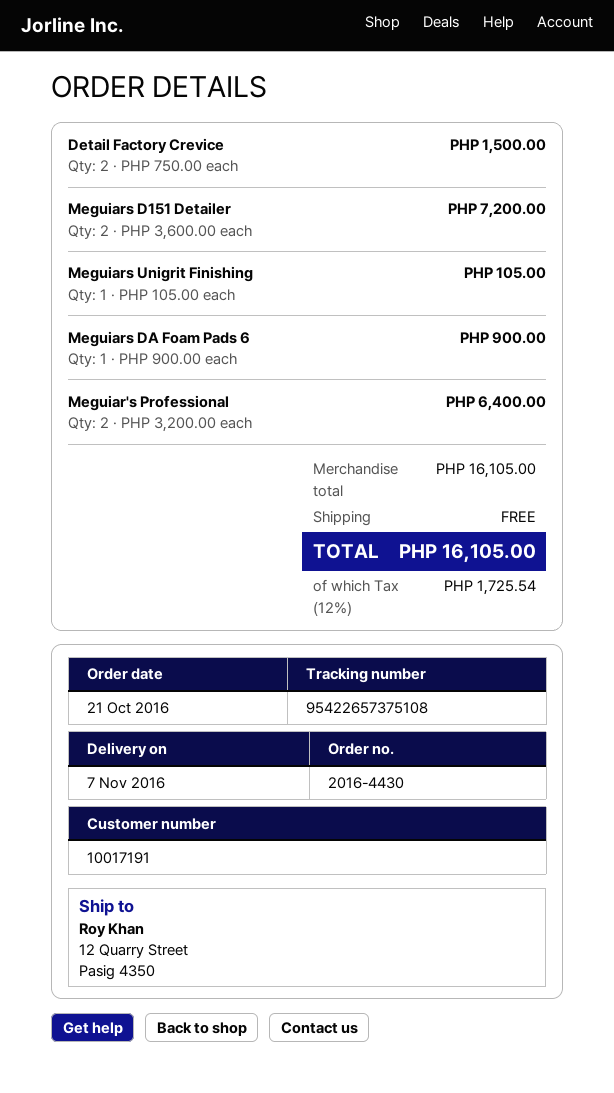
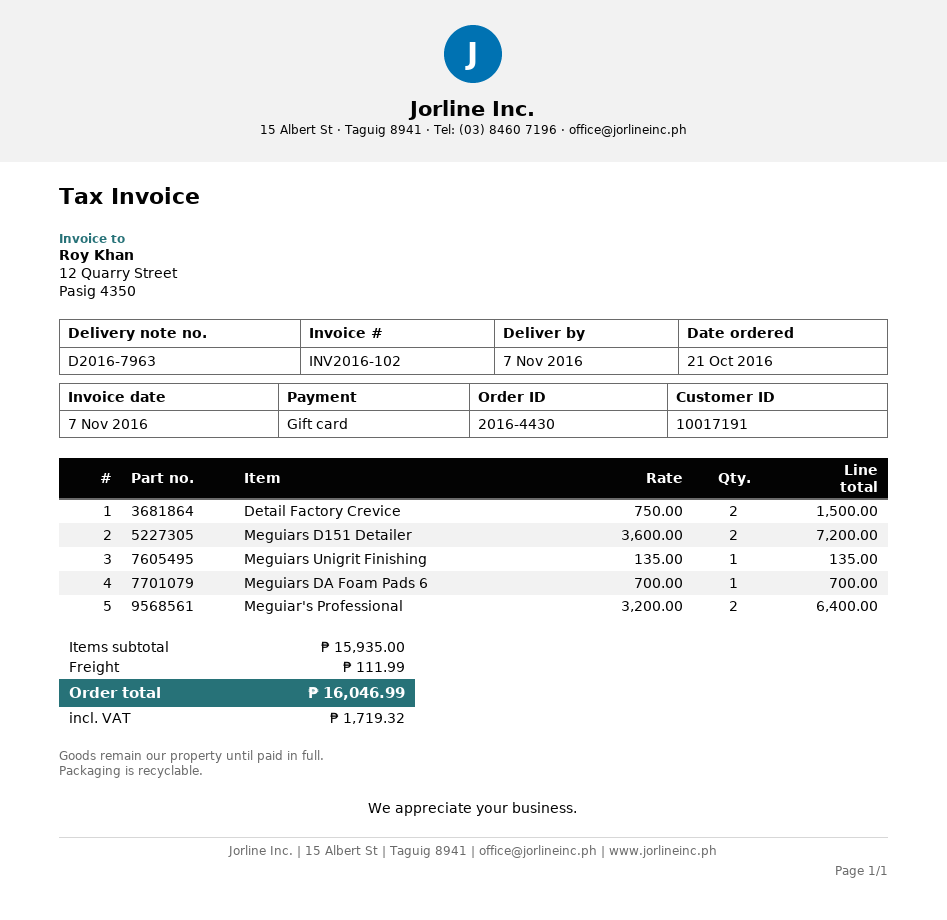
Meguiars Unigrit Finishing: 1 x 105.00 = 105.00 -> 1 x 135.00 = 135.00
Meguiars DA Foam Pads 6: 1 x 900.00 = 900.00 -> 1 x 700.00 = 700.00
subtotal: 16105.00 -> 15935.00
shipping: 0.00 -> 111.99
tax: 1725.54 -> 1719.32
total: 16105.00 -> 16046.99

